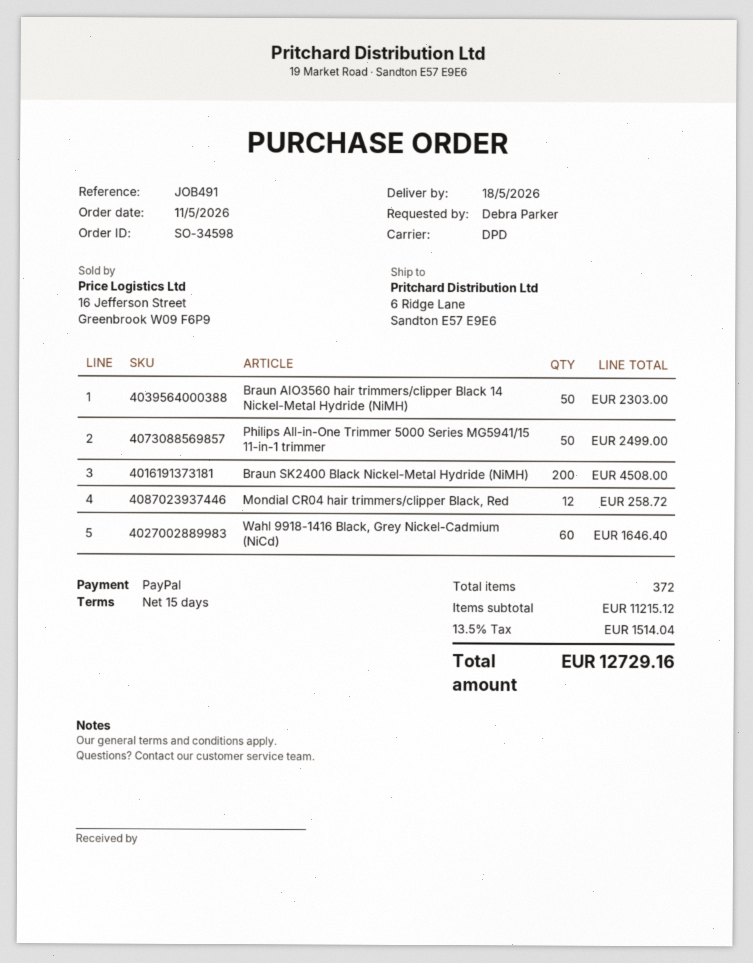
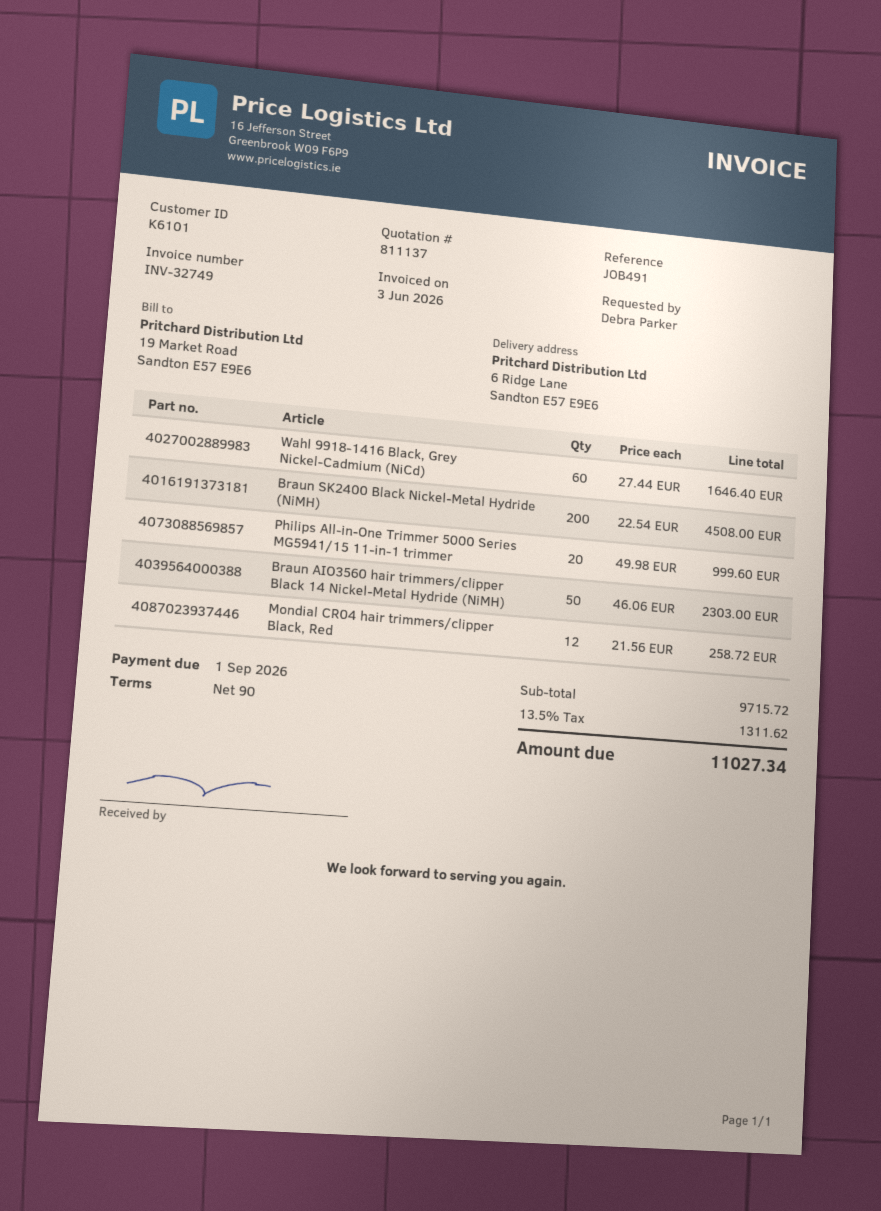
payment terms: 15 days -> 90 days
Philips All-in-One Trimmer 5000 Series MG5941/15 11-in-1 trimmer: 50 for 2499.00 -> 20 for 999.60
subtotal: 11215.12 -> 9715.72
tax: 13.5% = 1514.04 -> 13.5% = 1311.62
total: 12729.16 -> 11027.34

